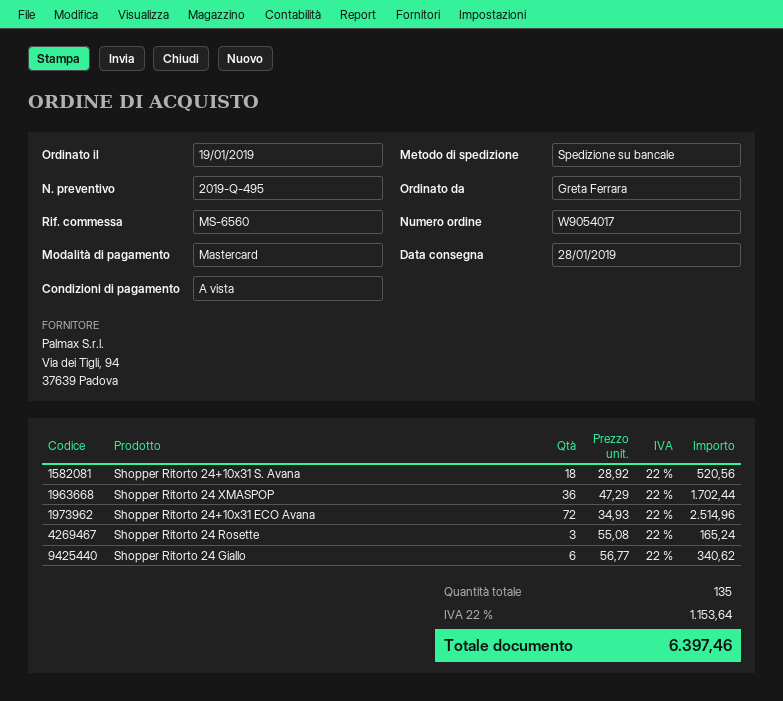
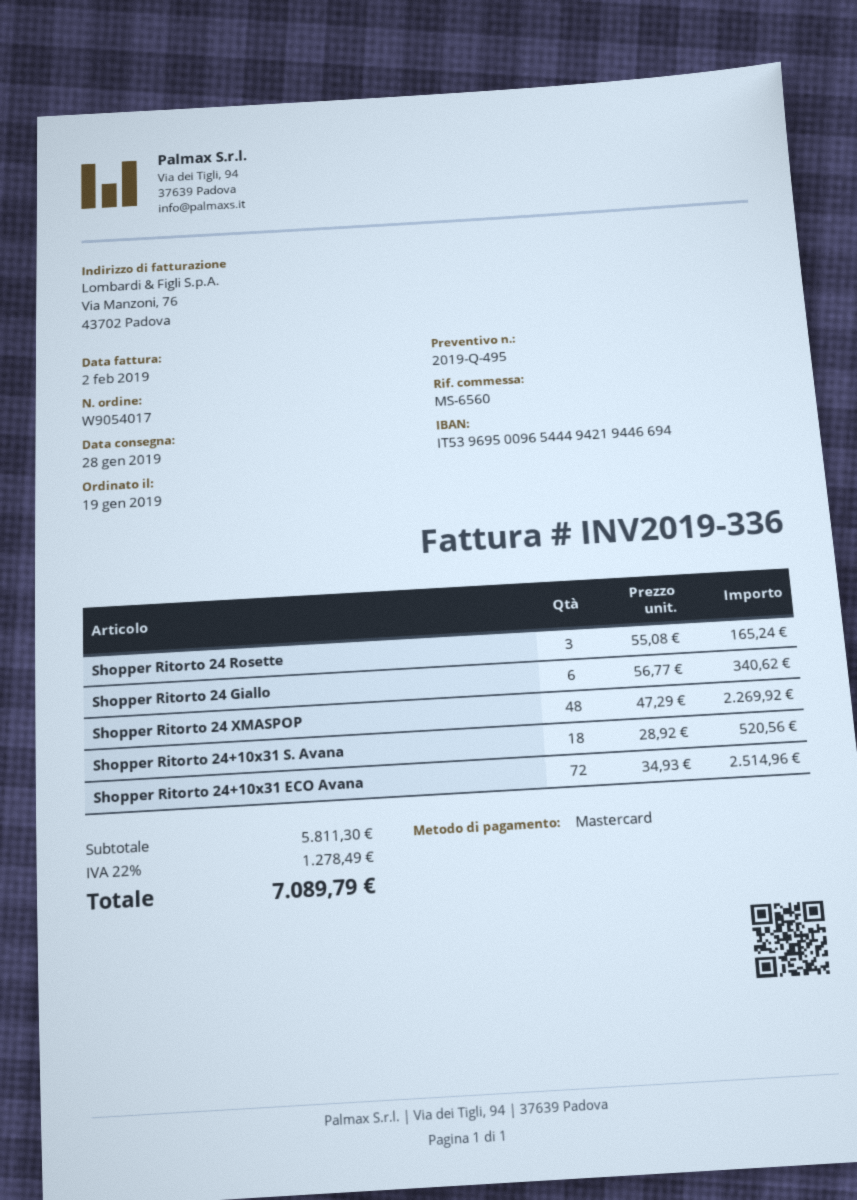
Shopper Ritorto 24 XMASPOP: 36 x 47.29 = 1702.44 -> 48 x 47.29 = 2269.92
tax: 22% = 1153.64 -> 22% = 1278.49
total: 6397.46 -> 7089.79

